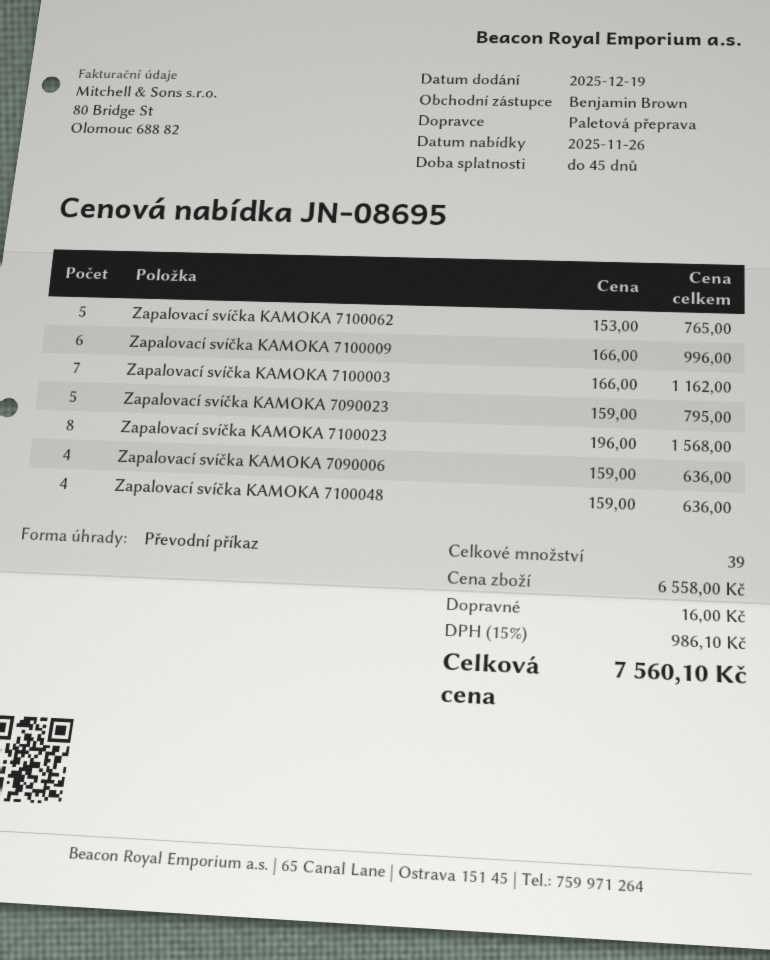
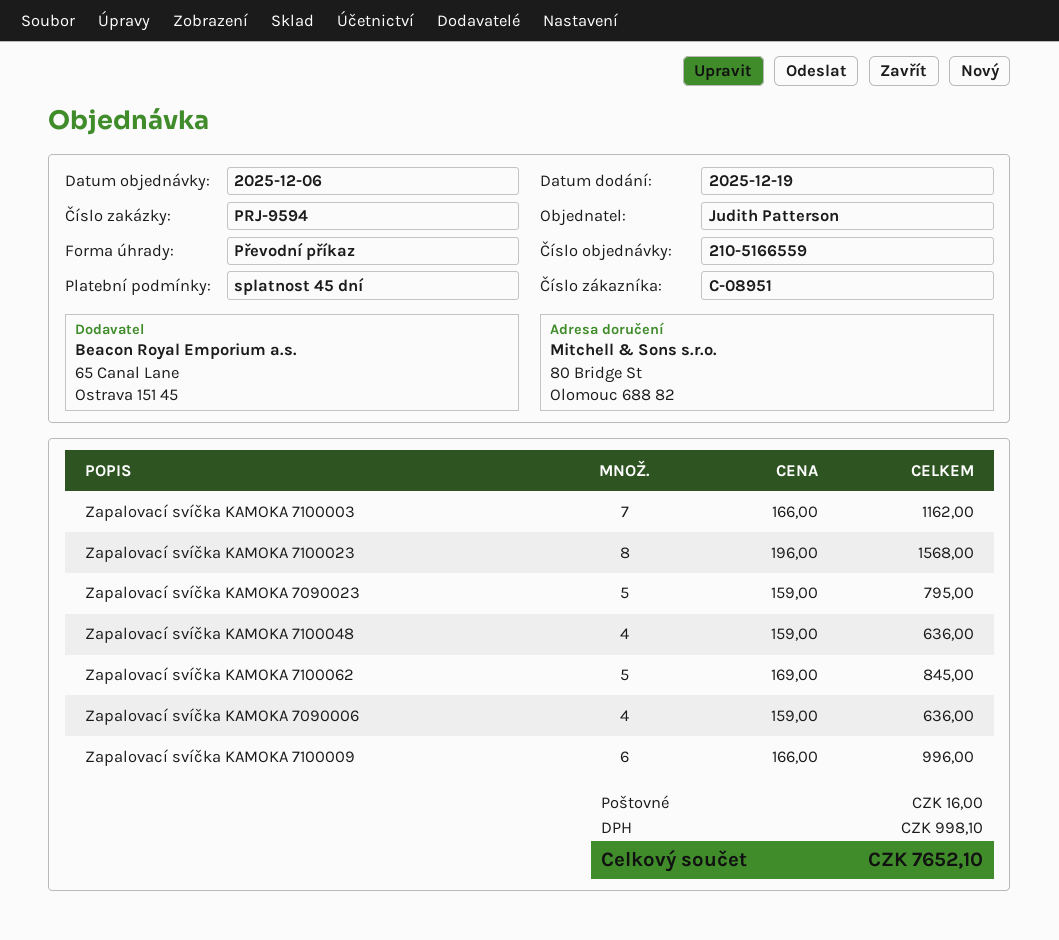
Zapalovací svíčka KAMOKA 7100062: 5 x 153.00 = 765.00 -> 5 x 169.00 = 845.00
tax: 986.10 -> 998.10
total: 7560.10 -> 7652.10

